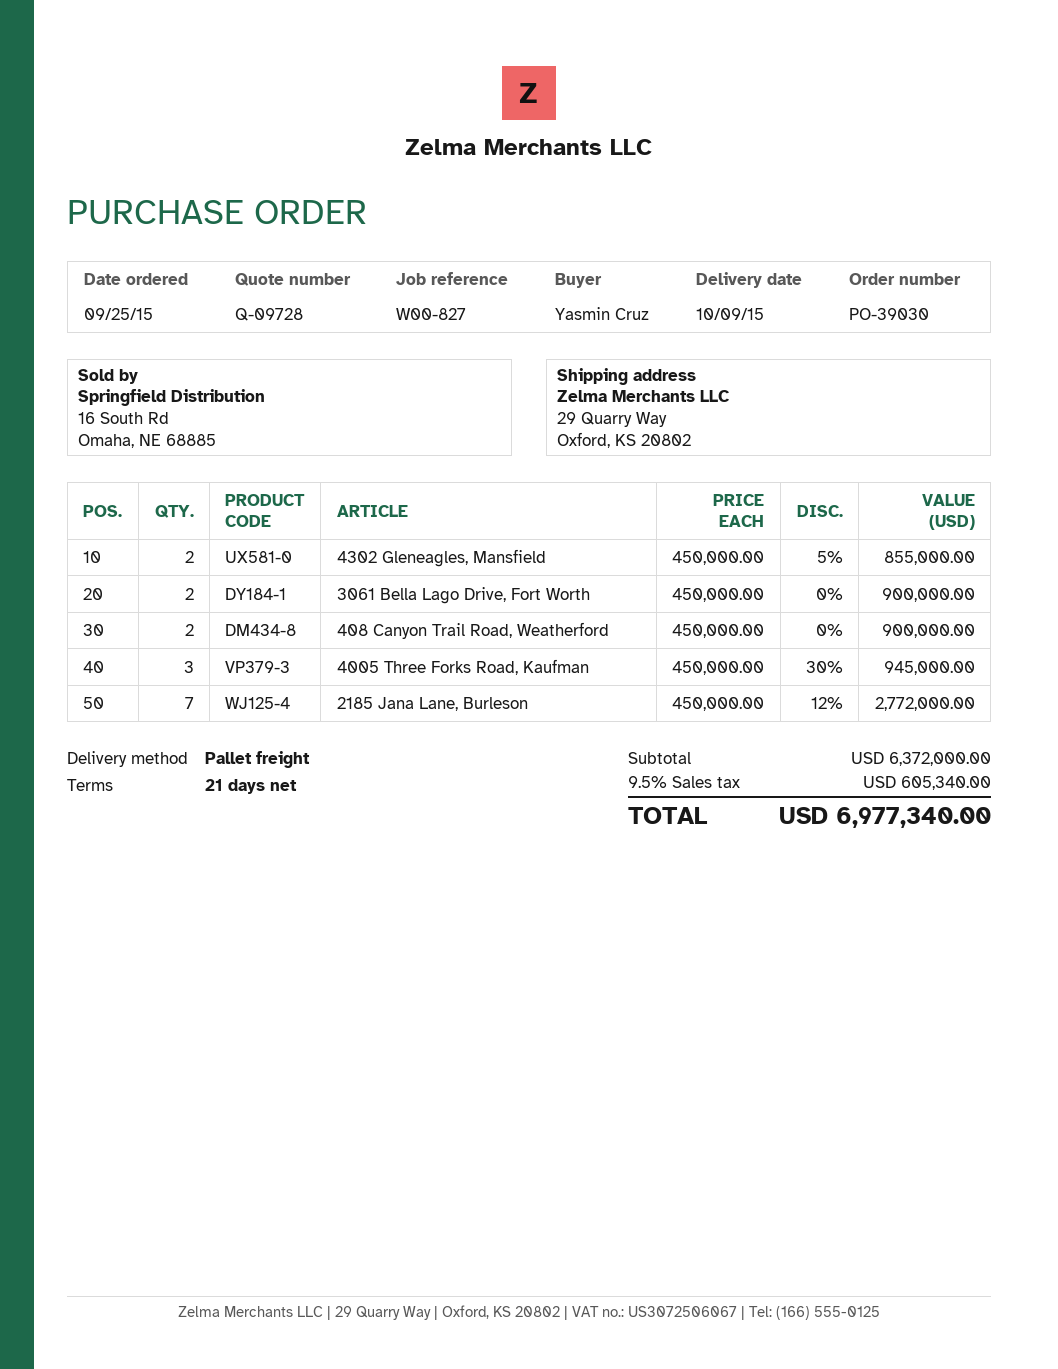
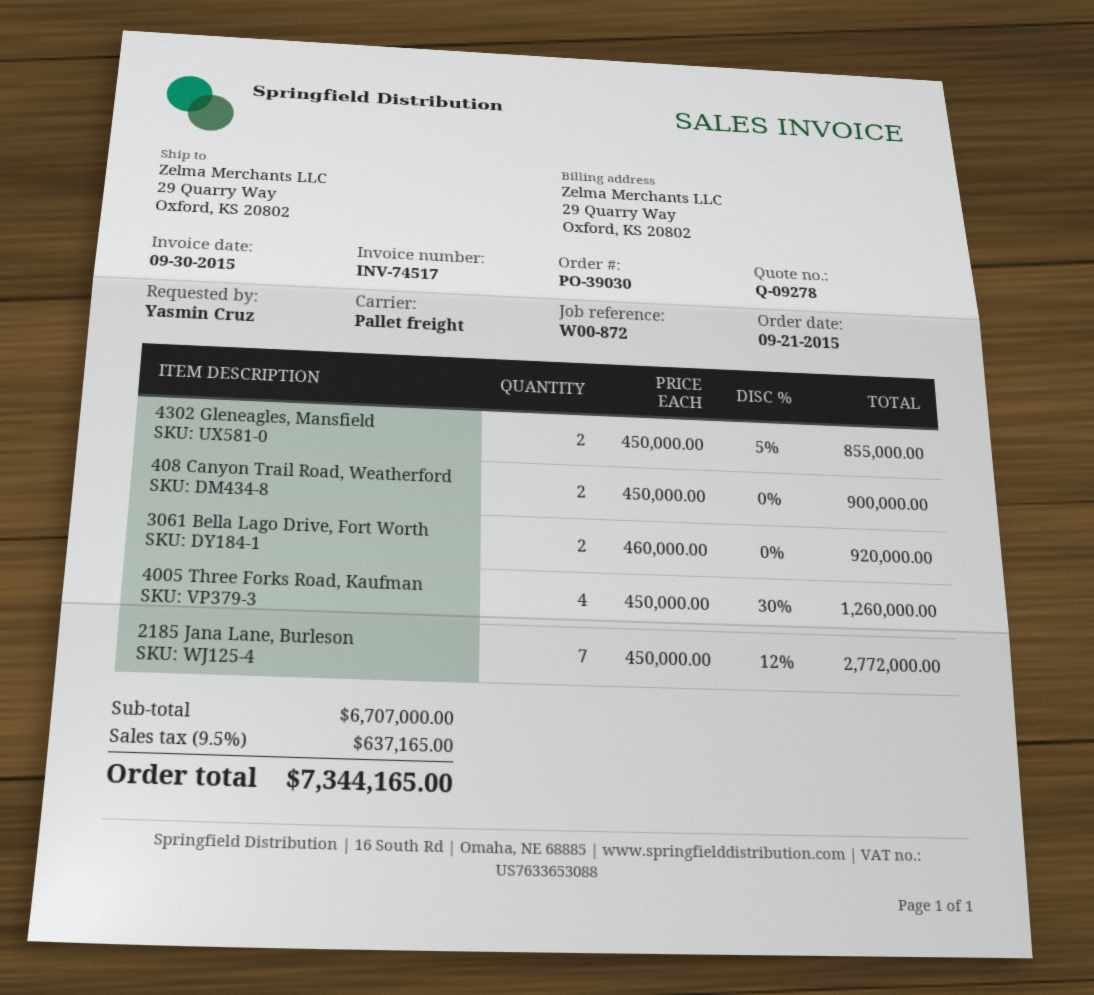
quote number: Q-09728 -> Q-09278
order date: 2015-09-25 -> 2015-09-21
reference: W00-827 -> W00-872
3061 Bella Lago Drive, Fort Worth: 2 x 450000.00 = 900000.00 -> 2 x 460000.00 = 920000.00
4005 Three Forks Road, Kaufman: 3 x 450000.00 - 30% = 945000.00 -> 4 x 450000.00 - 30% = 1260000.00
subtotal: 6372000.00 -> 6707000.00
tax: 9.5% = 605340.00 -> 9.5% = 637165.00
total: 6977340.00 -> 7344165.00

